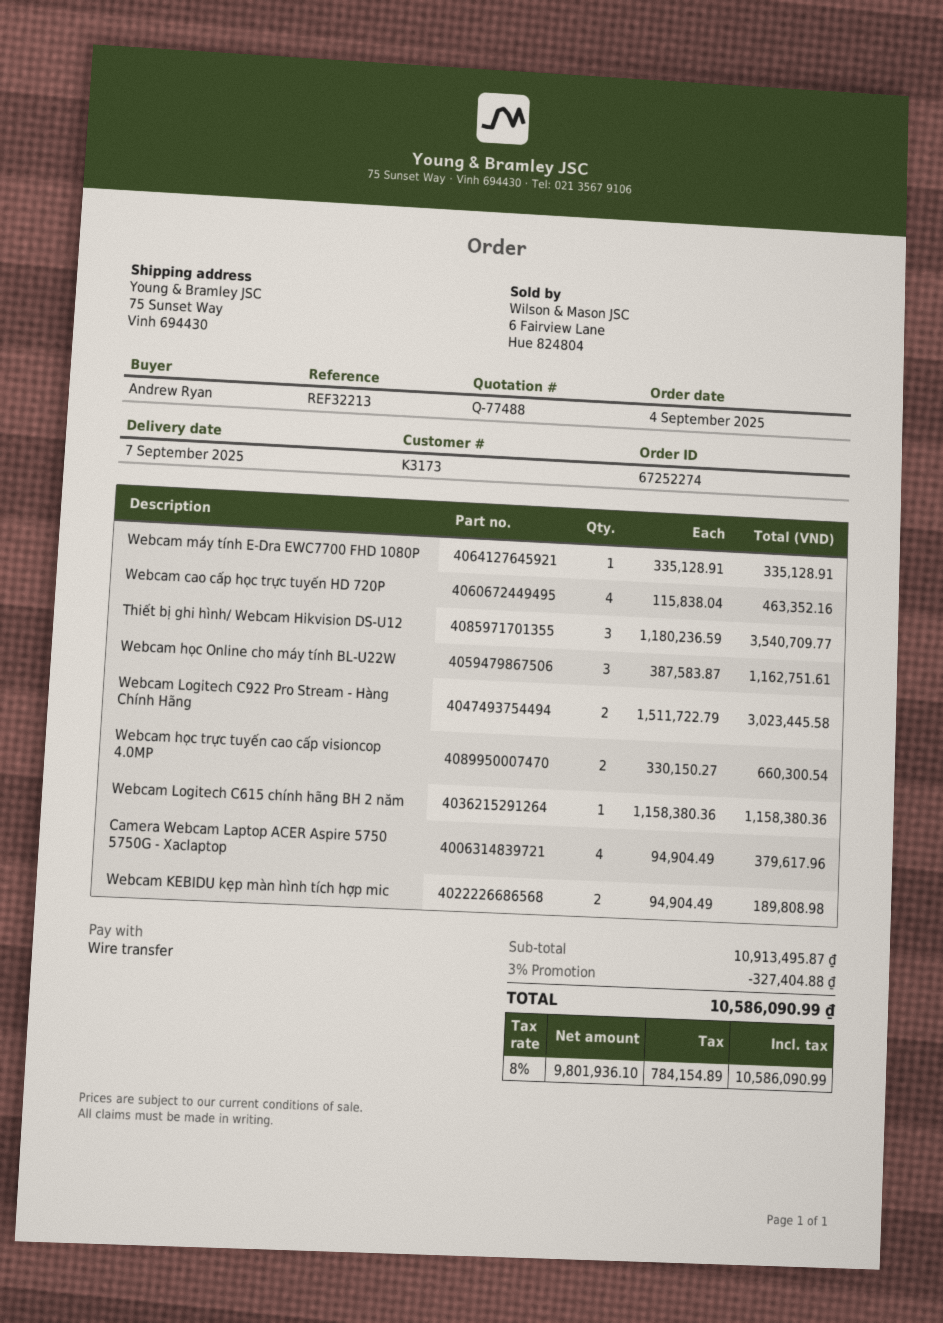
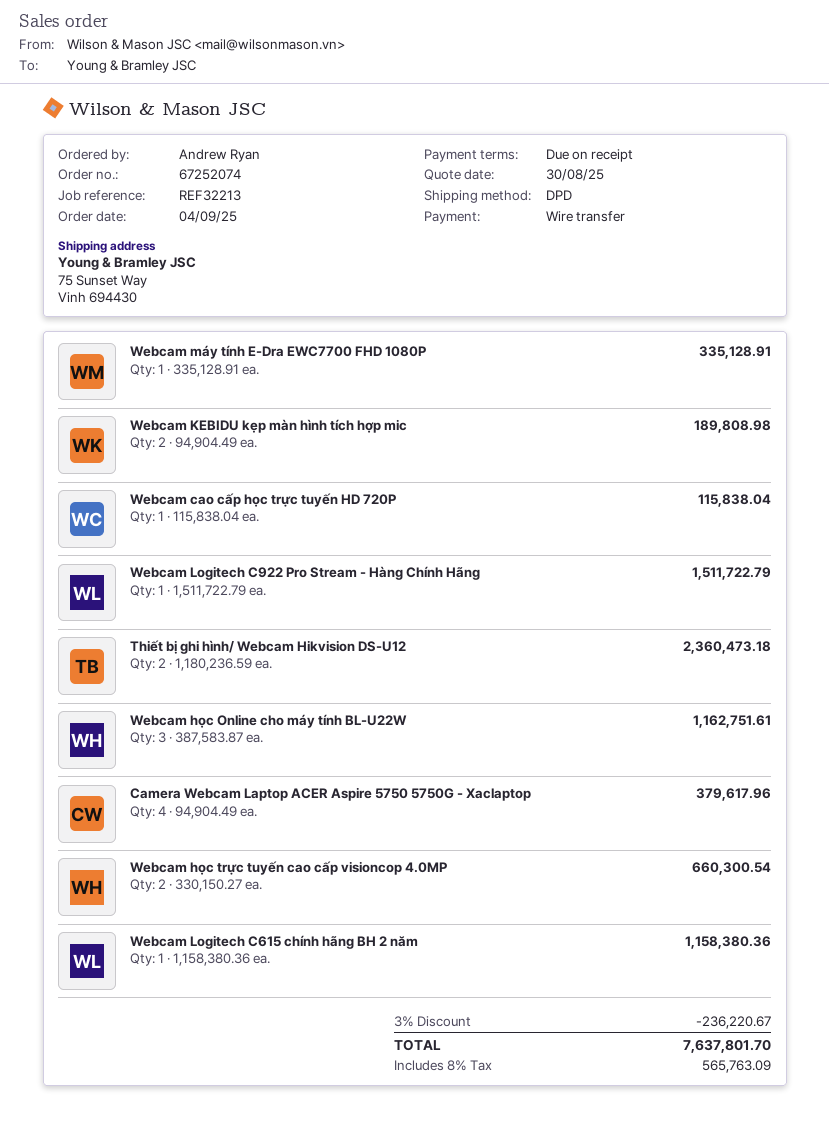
order number: 67252274 -> 67252074
Webcam cao cấp học trực tuyến HD 720P: 4 x 115838.04 = 463352.16 -> 1 x 115838.04 = 115838.04
Thiết bị ghi hình/ Webcam Hikvision DS-U12: 3 x 1180236.59 = 3540709.77 -> 2 x 1180236.59 = 2360473.18
Webcam Logitech C922 Pro Stream - Hàng Chính Hãng: 2 x 1511722.79 = 3023445.58 -> 1 x 1511722.79 = 1511722.79
discount: 3% = 327404.88 -> 3% = 236220.67
tax: 8% = 784154.89 -> 8% = 565763.09
total: 10586090.99 -> 7637801.70

